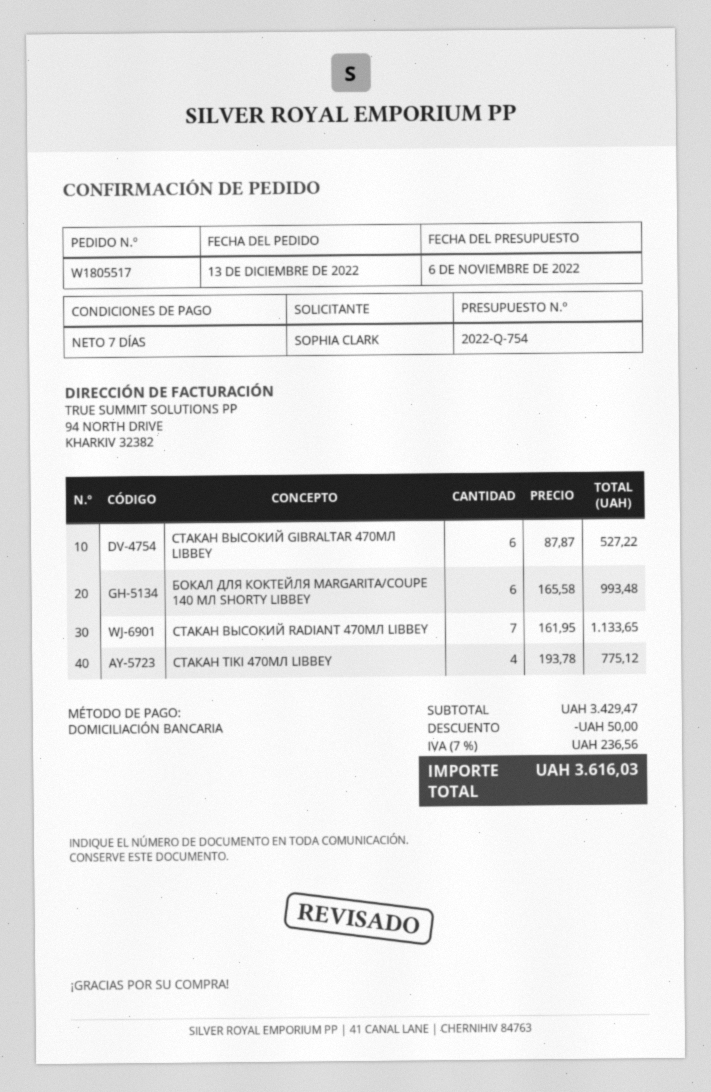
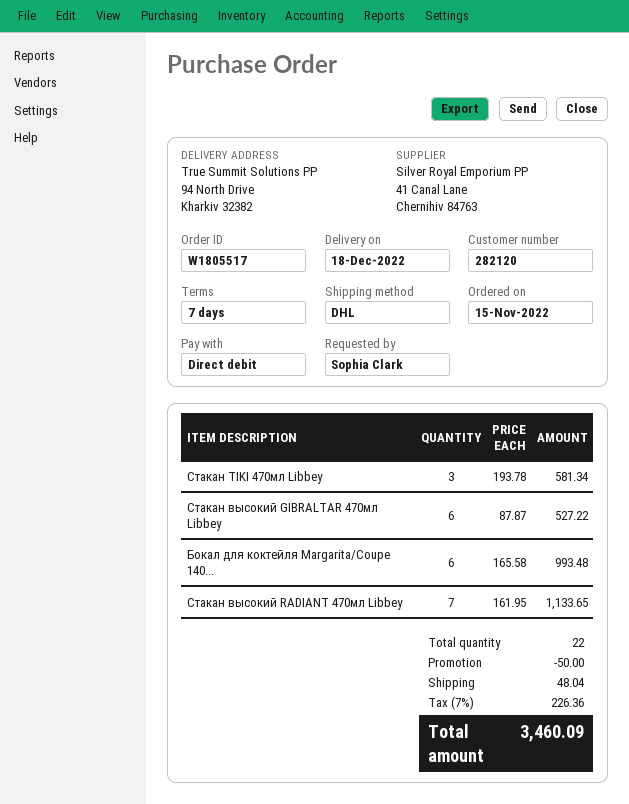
order date: 2022-12-13 -> 2022-11-15
СТАКАН TIKI 470МЛ LIBBEY: 4 x 193.78 = 775.12 -> 3 x 193.78 = 581.34
shipping: none -> 48.04
tax: 7% = 236.56 -> 7% = 226.36
total: 3616.03 -> 3460.09

